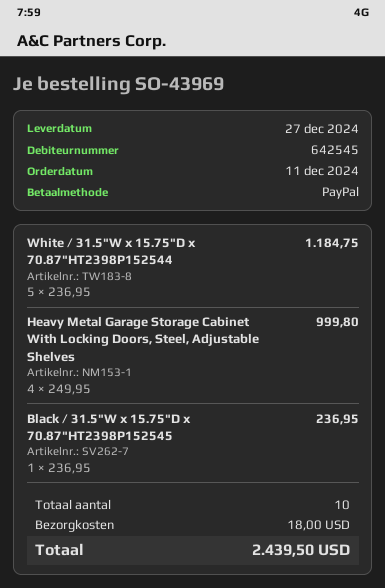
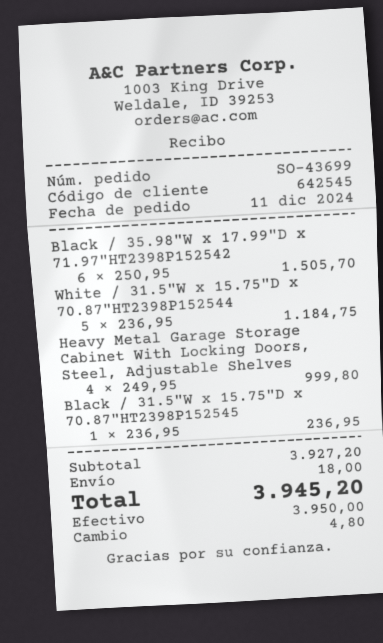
order number: SO-43969 -> SO-43699
payment method: PayPal -> cash
Black / 35.98"W x 17.99"D x 71.97"HT2398P152542: none -> 6 x 250.95 = 1505.70
total: 2439.50 -> 3945.20

